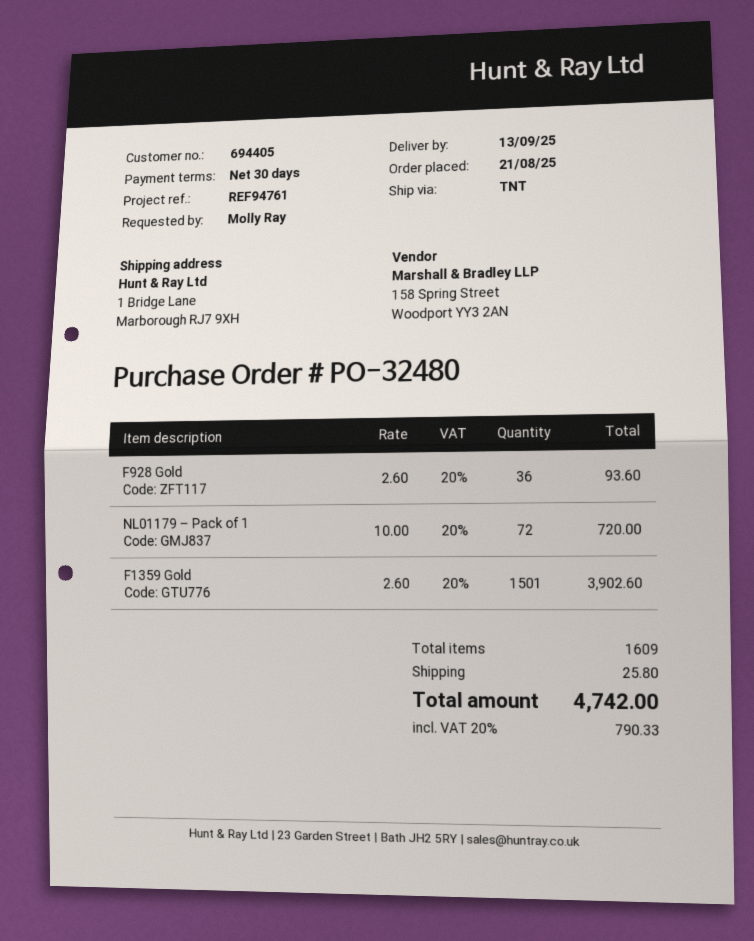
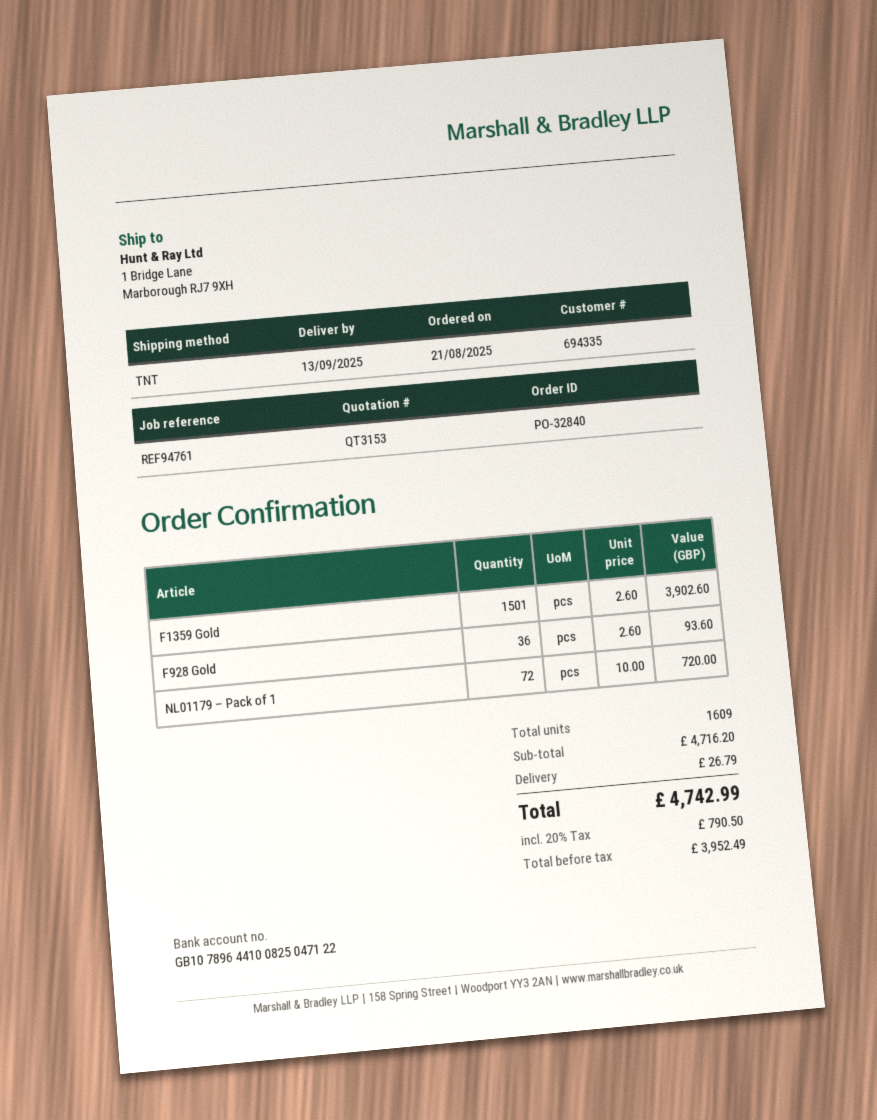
order number: PO-32480 -> PO-32840
customer number: 694405 -> 694335
shipping: 25.80 -> 26.79
tax: 20% = 790.33 -> 20% = 790.50
total: 4742.00 -> 4742.99

